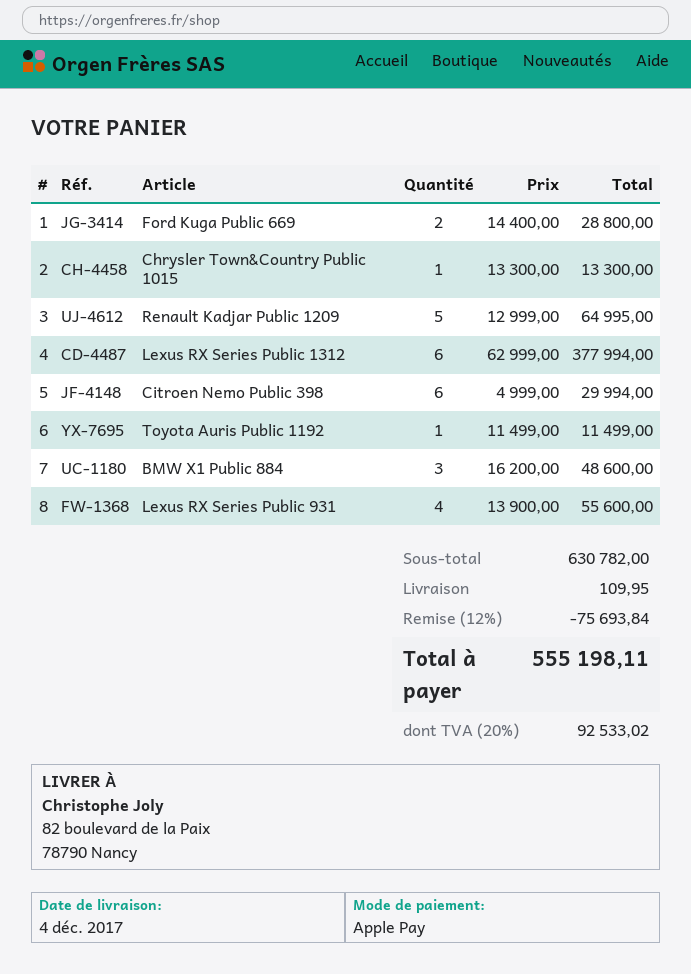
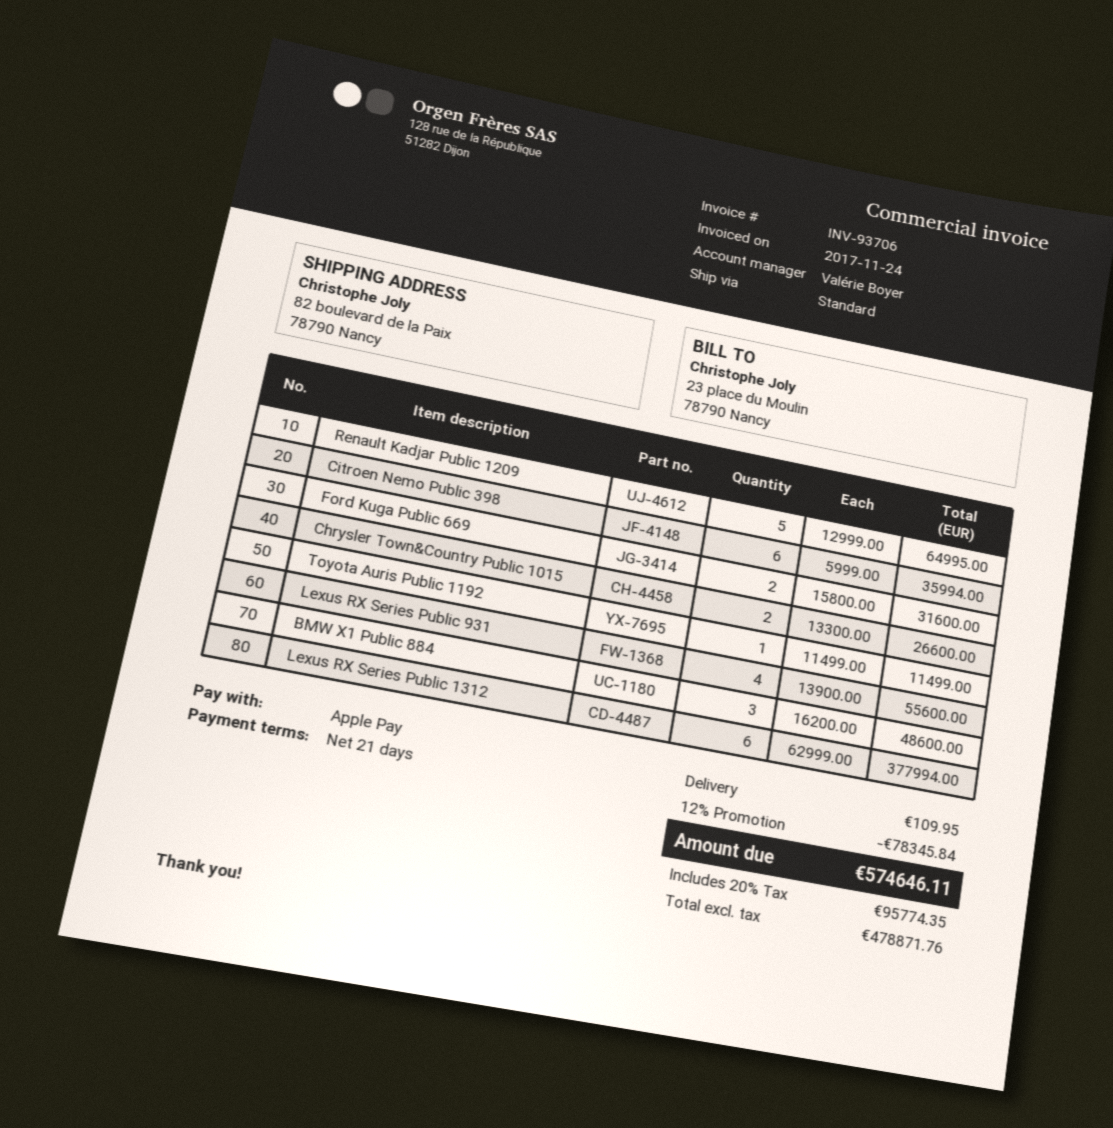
Ford Kuga Public 669: 2 x 14400.00 = 28800.00 -> 2 x 15800.00 = 31600.00
Chrysler Town&Country Public 1015: 1 x 13300.00 = 13300.00 -> 2 x 13300.00 = 26600.00
Citroen Nemo Public 398: 6 x 4999.00 = 29994.00 -> 6 x 5999.00 = 35994.00
discount: 12% = 75693.84 -> 12% = 78345.84
tax: 20% = 92533.02 -> 20% = 95774.35
total: 555198.11 -> 574646.11

